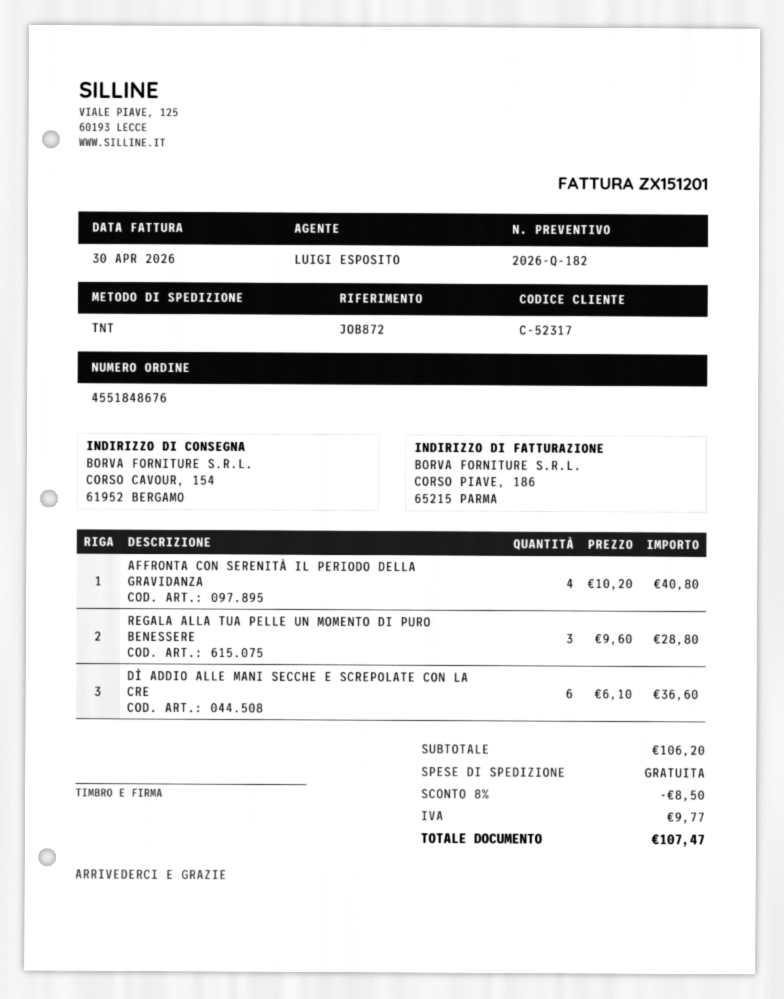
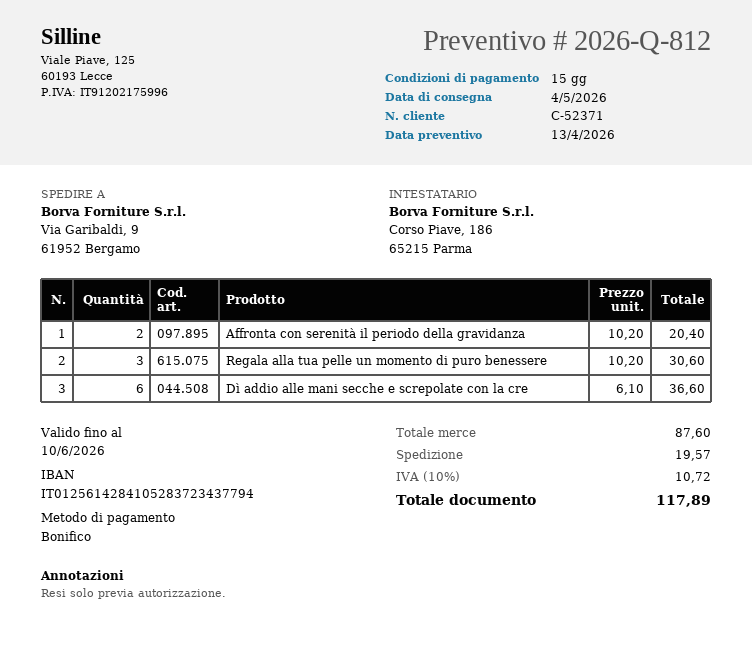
quote number: 2026-Q-182 -> 2026-Q-812
customer number: C-52317 -> C-52371
ship to: CORSO CAVOUR, 154, 61952 BERGAMO -> Via Garibaldi, 9, 61952 Bergamo
AFFRONTA CON SERENITÀ IL PERIODO DELLA GRAVIDANZA: 4 x 10.20 = 40.80 -> 2 x 10.20 = 20.40
REGALA ALLA TUA PELLE UN MOMENTO DI PURO BENESSERE: 3 x 9.60 = 28.80 -> 3 x 10.20 = 30.60
subtotal: 106.20 -> 87.60
discount: 8% = 8.50 -> none
shipping: 0.00 -> 19.57
tax: 9.77 -> 10.72
total: 107.47 -> 117.89

